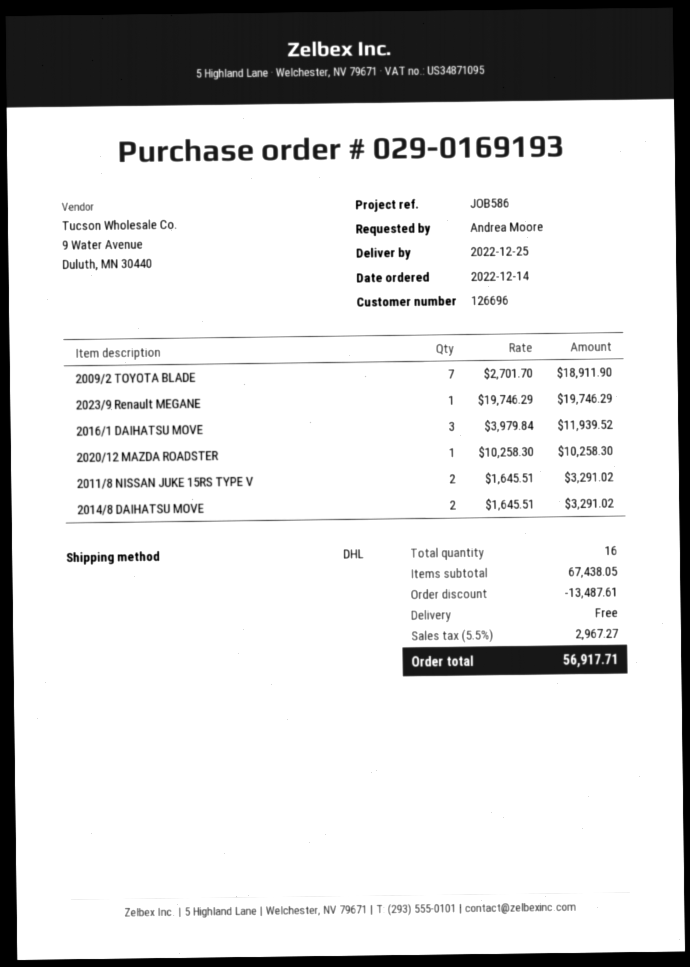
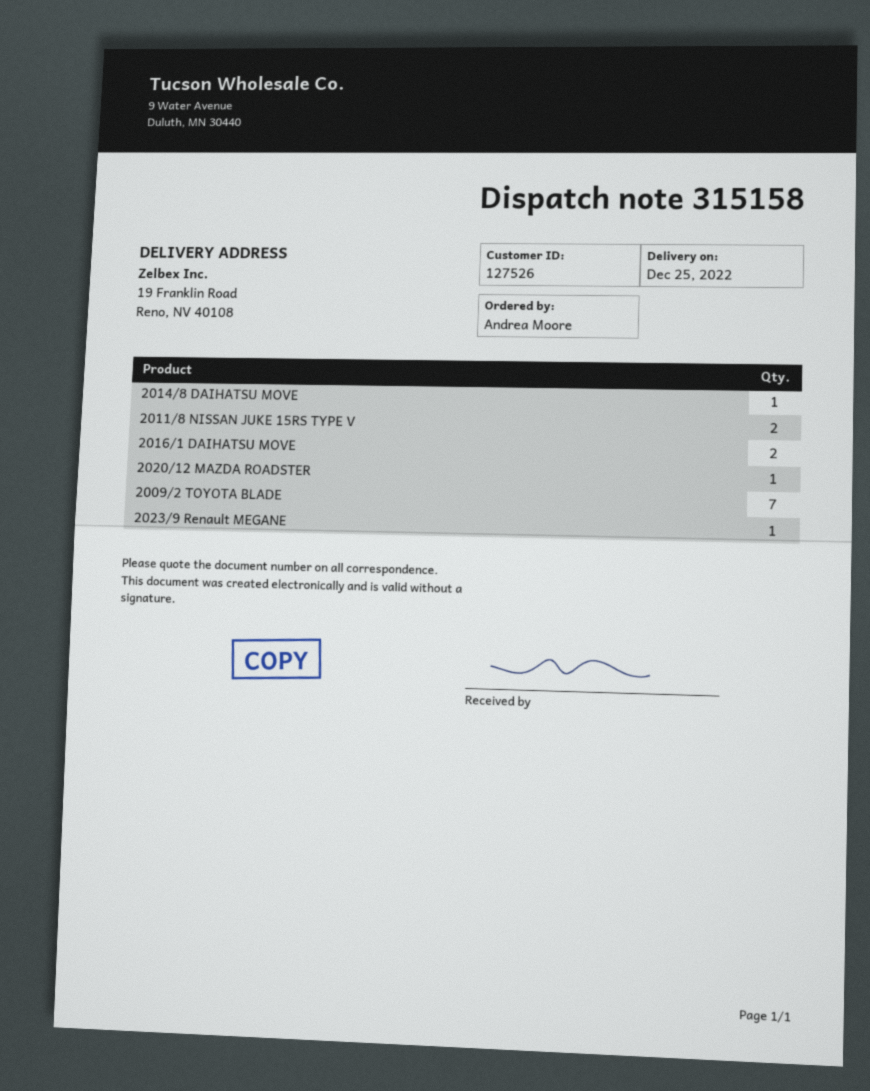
customer number: 126696 -> 127526
2016/1 DAIHATSU MOVE: 3 -> 2
2014/8 DAIHATSU MOVE: 2 -> 1

